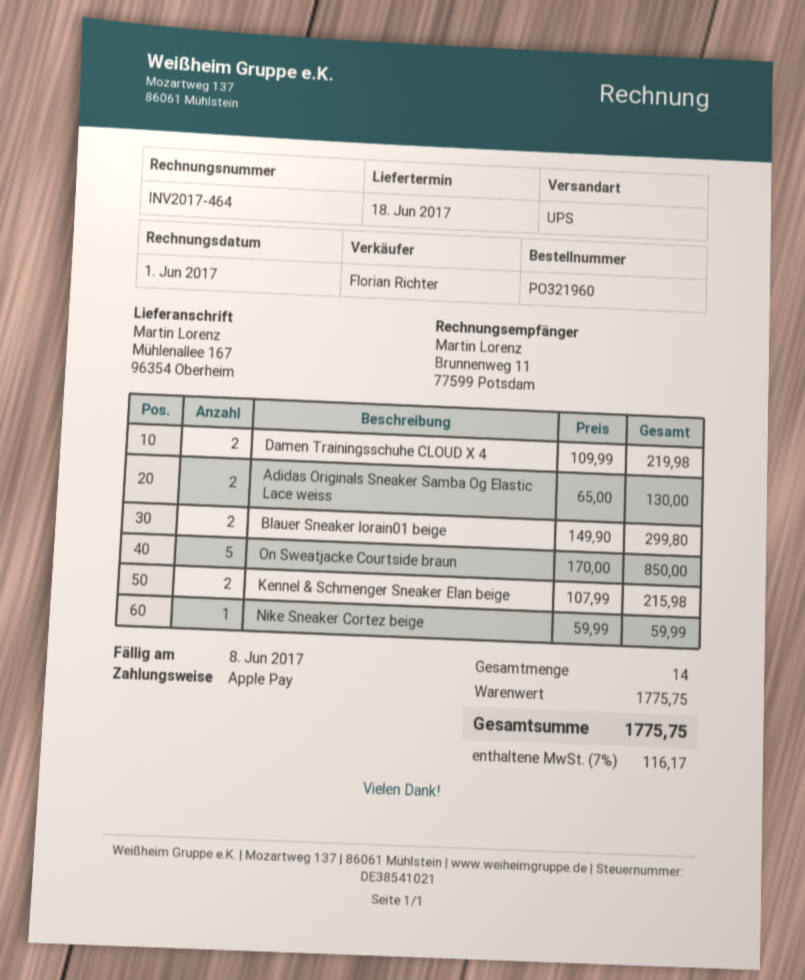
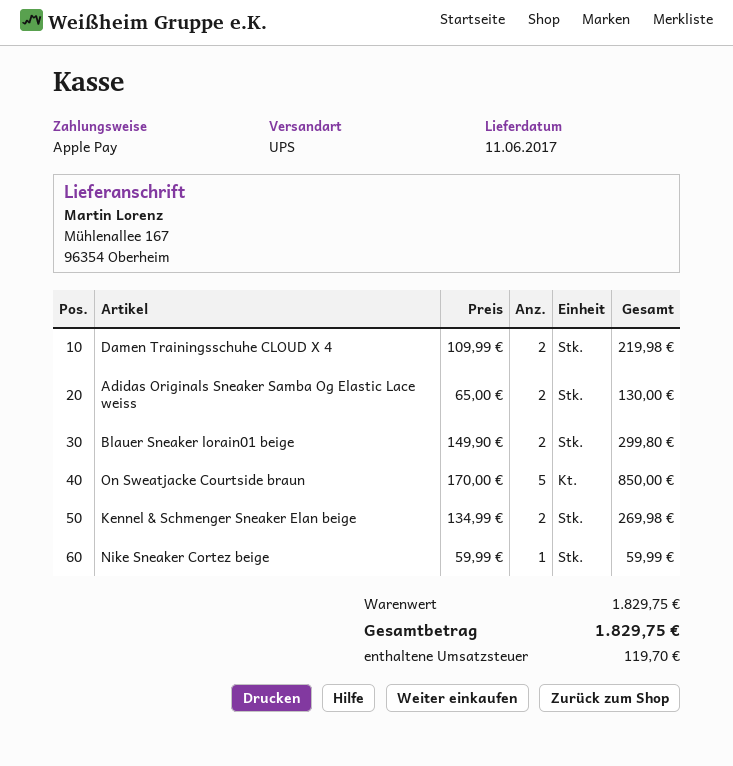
delivery date: 2017-06-18 -> 2017-06-11
Kennel & Schmenger Sneaker Elan beige: 2 x 107.99 = 215.98 -> 2 x 134.99 = 269.98
subtotal: 1775.75 -> 1829.75
tax: 116.17 -> 119.70
total: 1775.75 -> 1829.75

